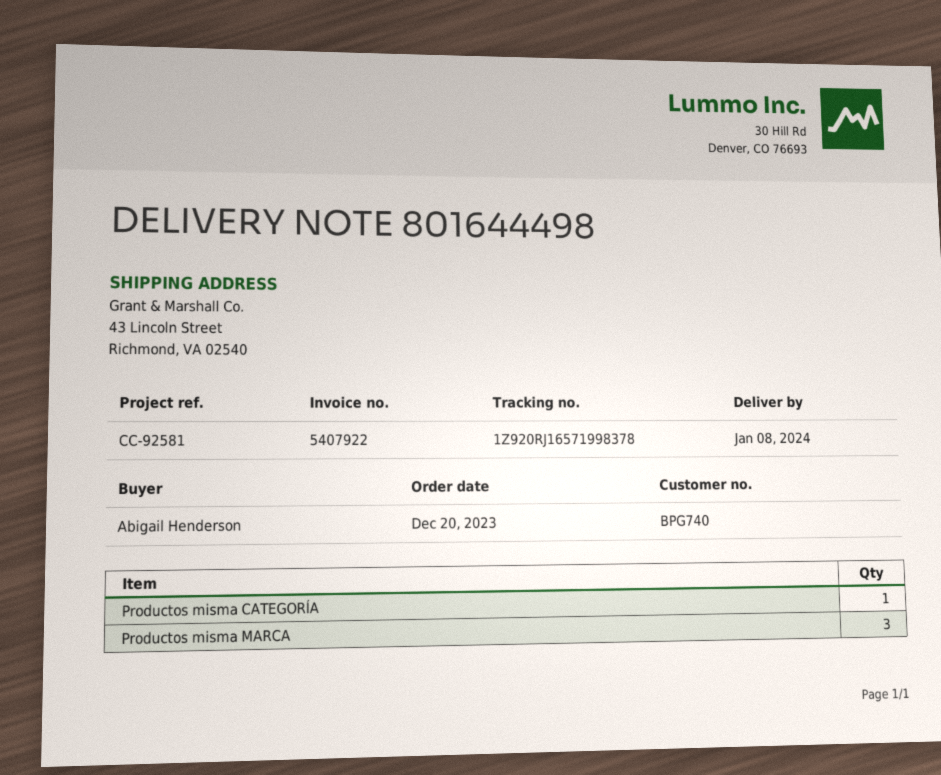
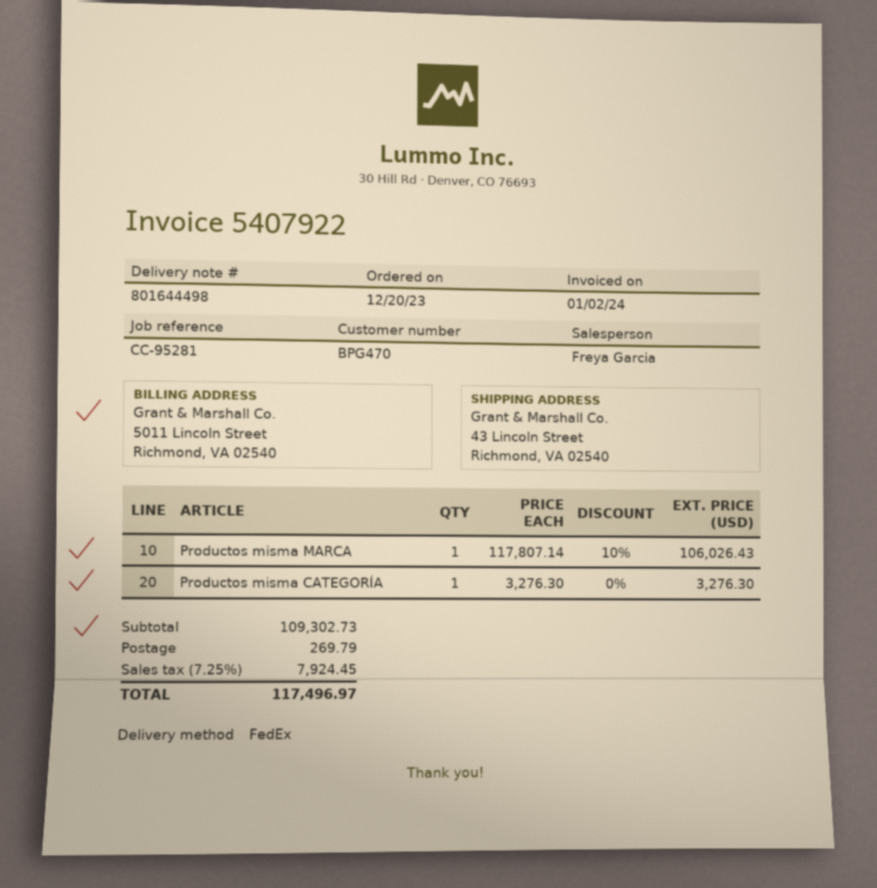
customer number: BPG740 -> BPG470
reference: CC-92581 -> CC-95281
Productos misma MARCA: 3 -> 1

